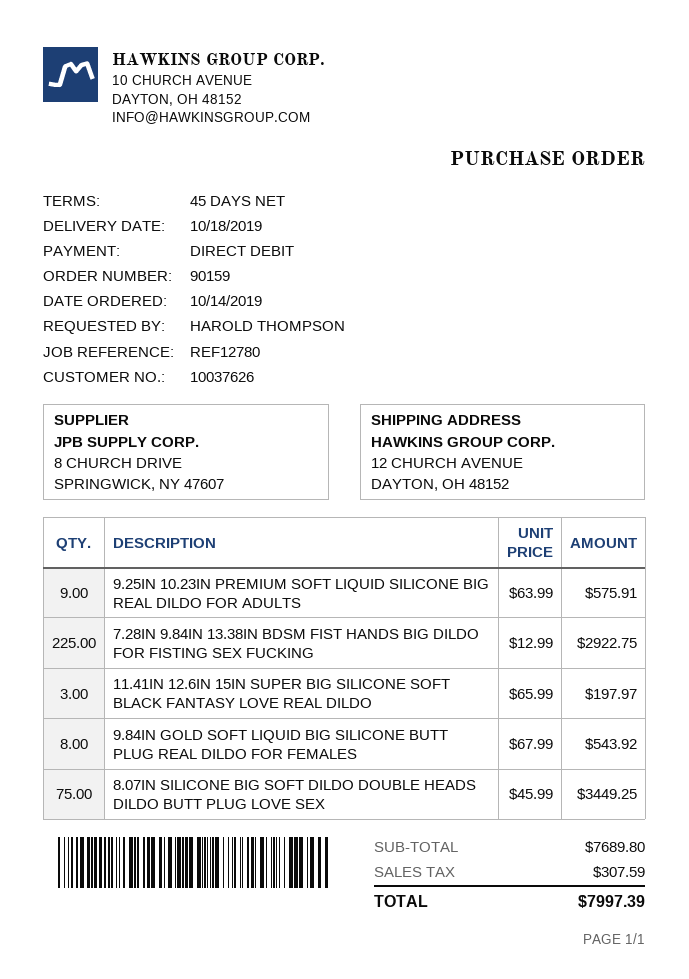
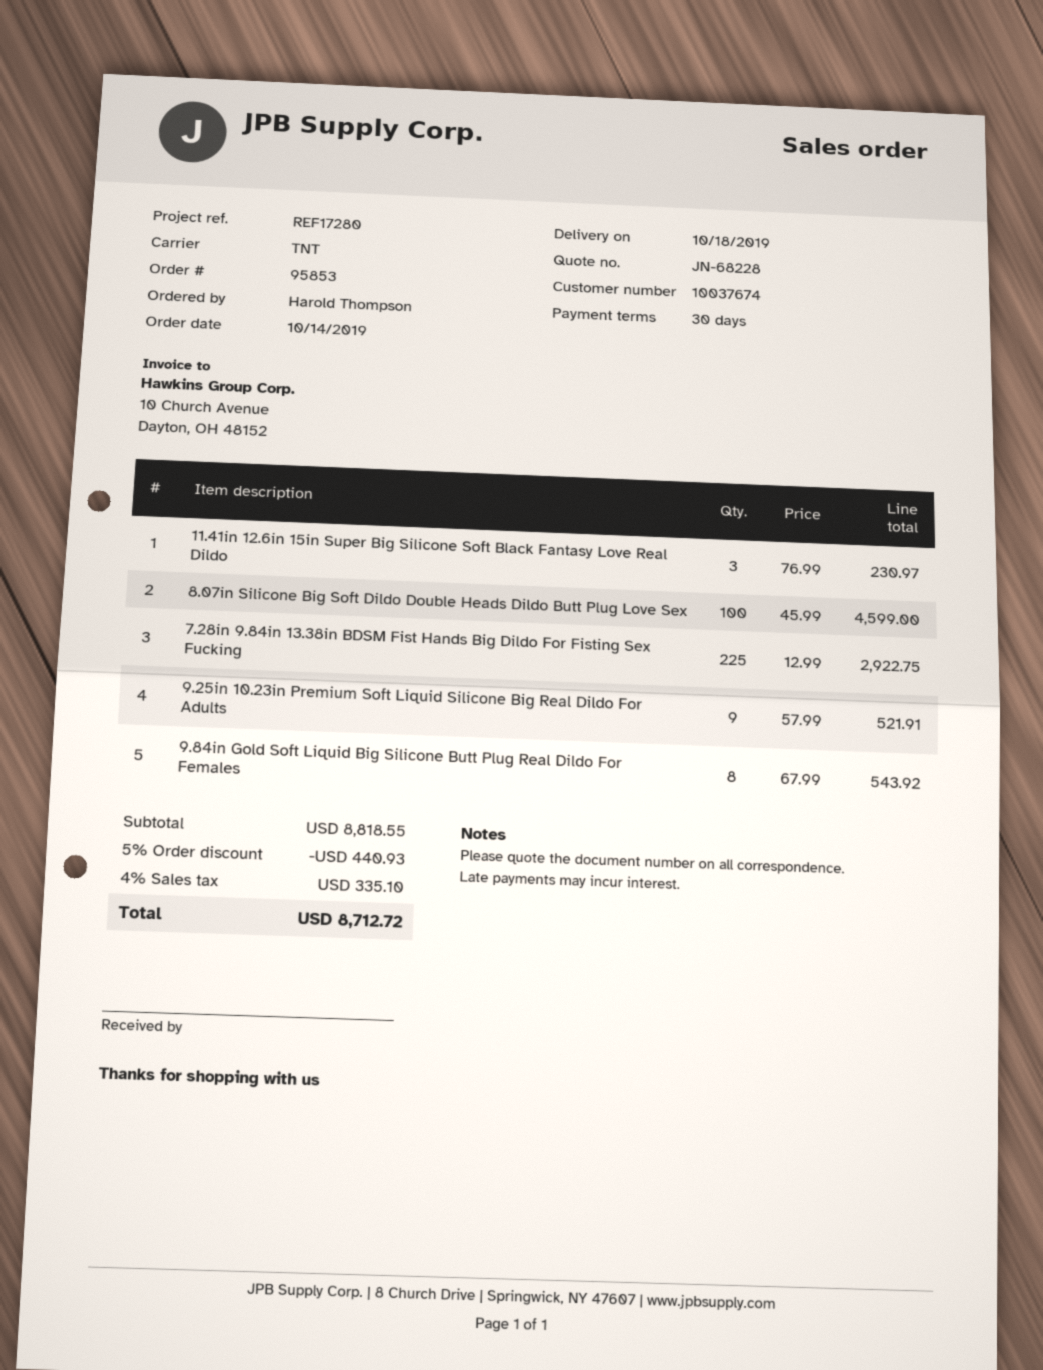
order number: 90159 -> 95853
payment terms: 45 days -> 30 days
customer number: 10037626 -> 10037674
reference: REF12780 -> REF17280
9.25IN 10.23IN PREMIUM SOFT LIQUID SILICONE BIG REAL DILDO FOR ADULTS: 9 x 63.99 = 575.91 -> 9 x 57.99 = 521.91
11.41IN 12.6IN 15IN SUPER BIG SILICONE SOFT BLACK FANTASY LOVE REAL DILDO: 3 x 65.99 = 197.97 -> 3 x 76.99 = 230.97
8.07IN SILICONE BIG SOFT DILDO DOUBLE HEADS DILDO BUTT PLUG LOVE SEX: 75 x 45.99 = 3449.25 -> 100 x 45.99 = 4599.00
subtotal: 7689.80 -> 8818.55
discount: none -> 5% = 440.93
tax: 307.59 -> 335.10
total: 7997.39 -> 8712.72

